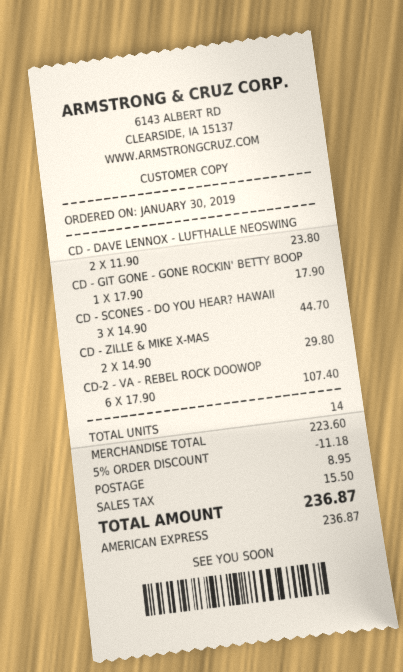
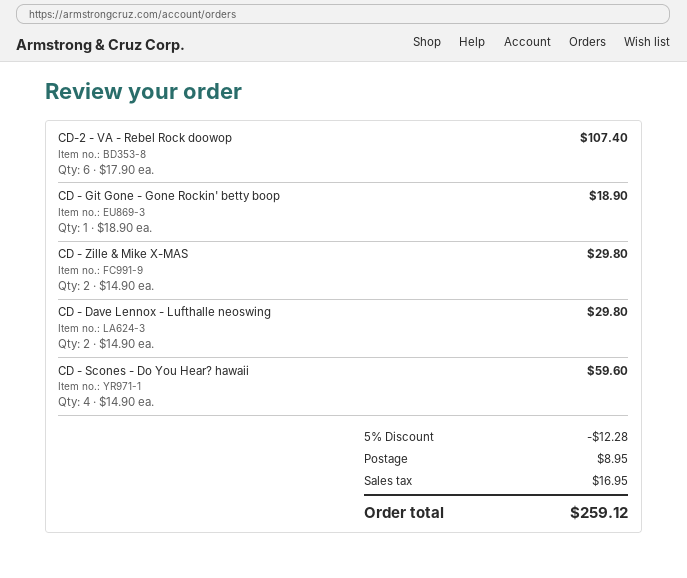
CD - DAVE LENNOX - LUFTHALLE NEOSWING: 2 x 11.90 = 23.80 -> 2 x 14.90 = 29.80
CD - GIT GONE - GONE ROCKIN' BETTY BOOP: 1 x 17.90 = 17.90 -> 1 x 18.90 = 18.90
CD - SCONES - DO YOU HEAR? HAWAII: 3 x 14.90 = 44.70 -> 4 x 14.90 = 59.60
discount: 5% = 11.18 -> 5% = 12.28
tax: 15.50 -> 16.95
total: 236.87 -> 259.12

